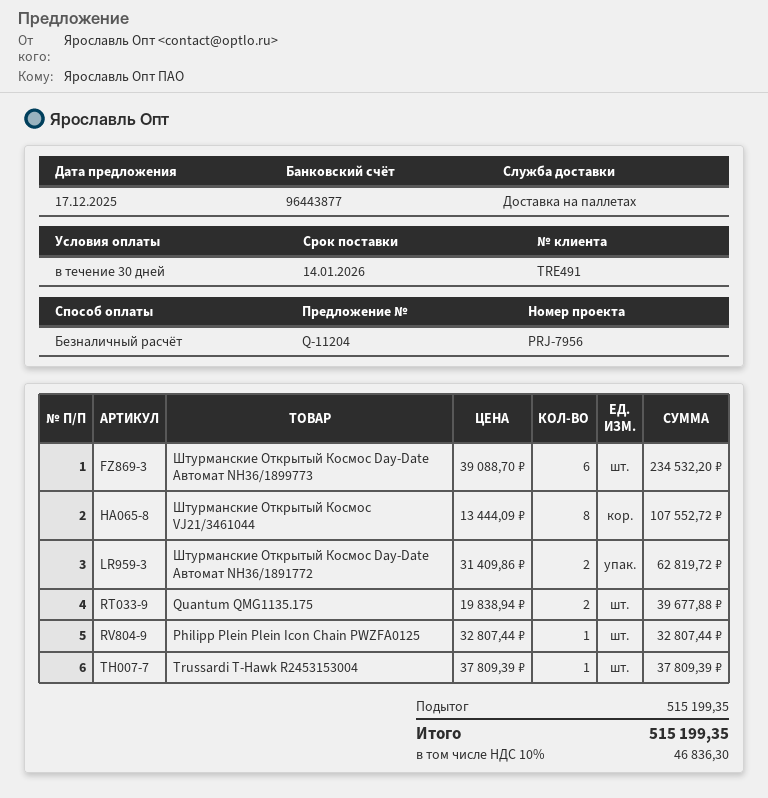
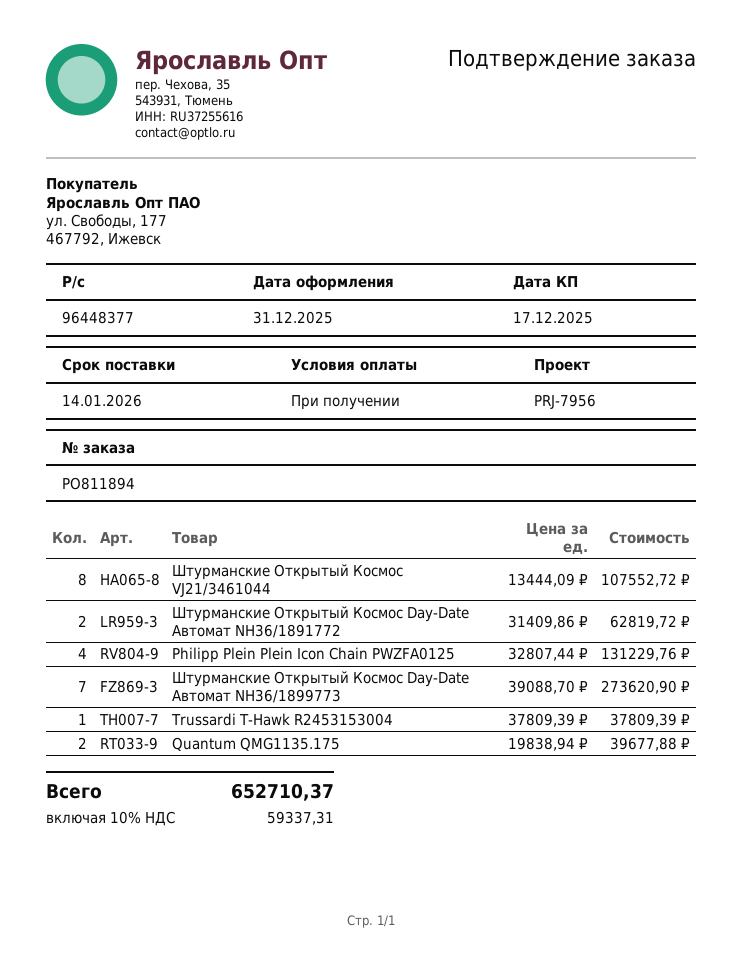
payment terms: 30 days -> on receipt
bank account: 96443877 -> 96448377
Штурманские Открытый Космос Day-Date Автомат NH36/1899773: 6 x 39088.70 = 234532.20 -> 7 x 39088.70 = 273620.90
Philipp Plein Plein Icon Chain PWZFA0125: 1 x 32807.44 = 32807.44 -> 4 x 32807.44 = 131229.76
tax: 10% = 46836.30 -> 10% = 59337.31
total: 515199.35 -> 652710.37

